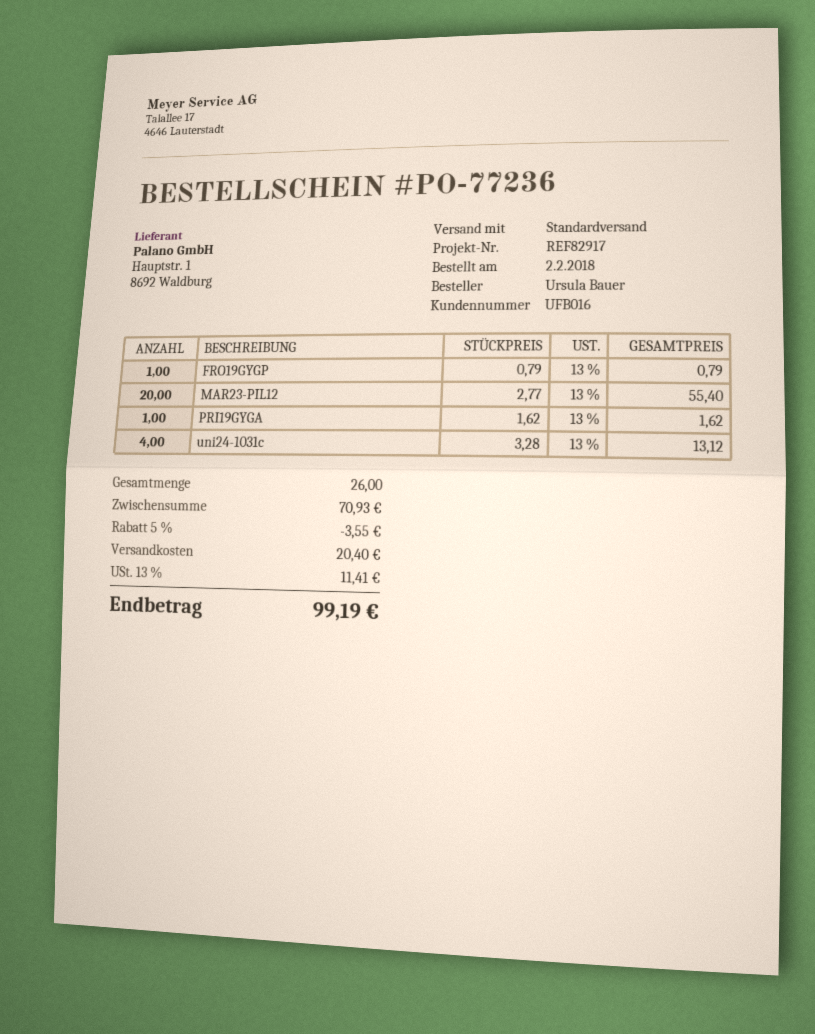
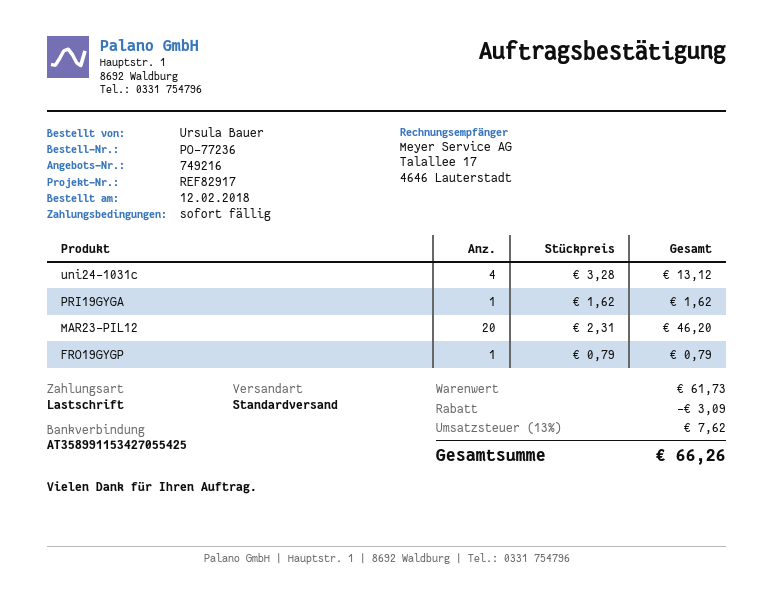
order date: 2018-02-02 -> 2018-02-12
MAR23-PIL12: 20 x 2.77 = 55.40 -> 20 x 2.31 = 46.20
subtotal: 70.93 -> 61.73
discount: 3.55 -> 3.09
shipping: 20.40 -> none
tax: 13% = 11.41 -> 13% = 7.62
total: 99.19 -> 66.26

